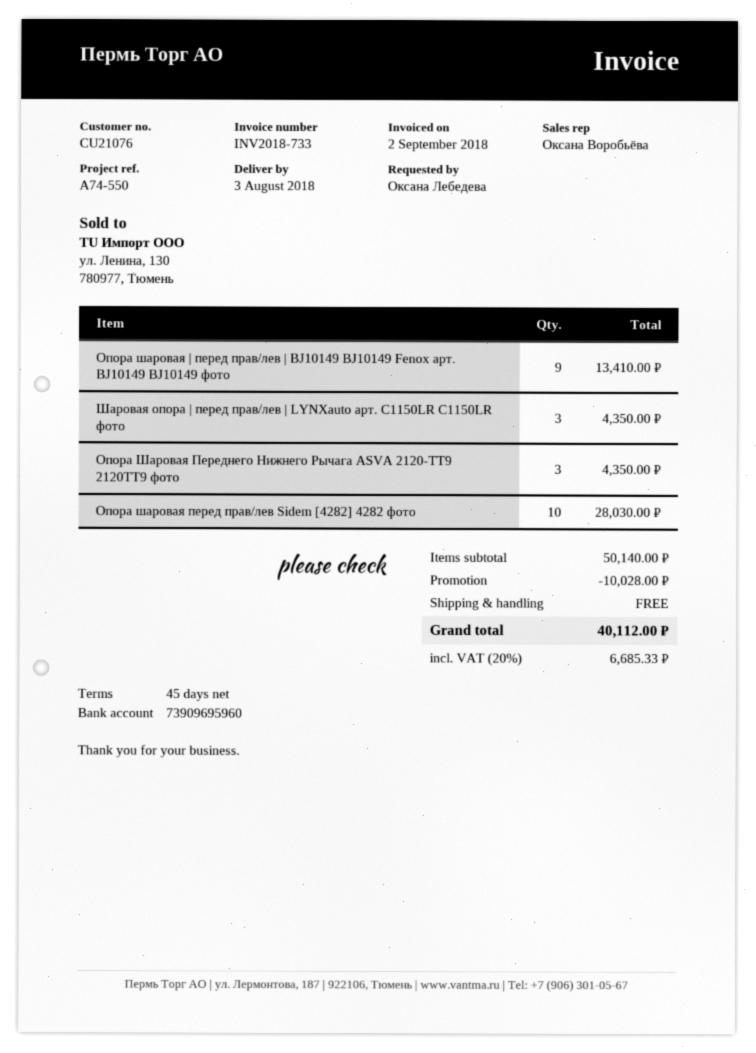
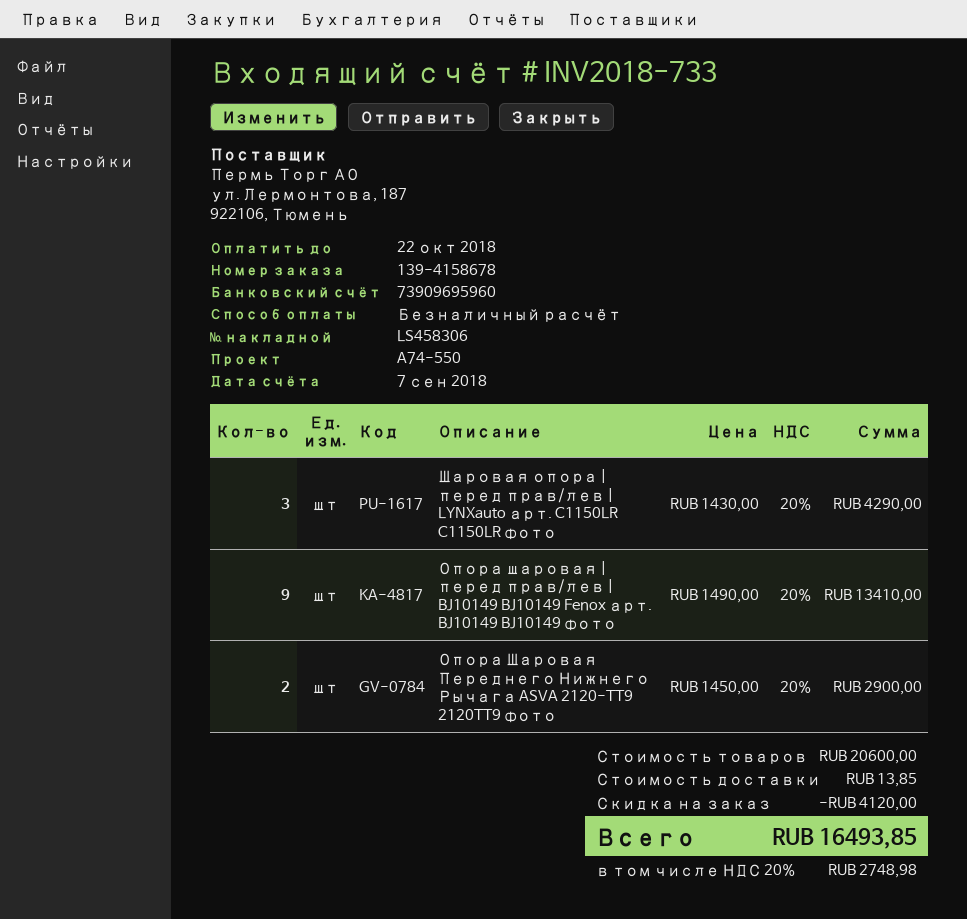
invoice date: 2018-09-02 -> 2018-09-07
Шаровая опора | перед прав/лев | LYNXauto арт. C1150LR C1150LR фото: 3 for 4350.00 -> 3 for 4290.00
Опора Шаровая Переднего Нижнего Рычага ASVA 2120-TT9 2120TT9 фото: 3 for 4350.00 -> 2 for 2900.00
Опора шаровая перед прав/лев Sidem [4282] 4282 фото: 10 for 28030.00 -> none
subtotal: 50140.00 -> 20600.00
discount: 10028.00 -> 4120.00
shipping: 0.00 -> 13.85
tax: 20% = 6685.33 -> 20% = 2748.98
total: 40112.00 -> 16493.85

